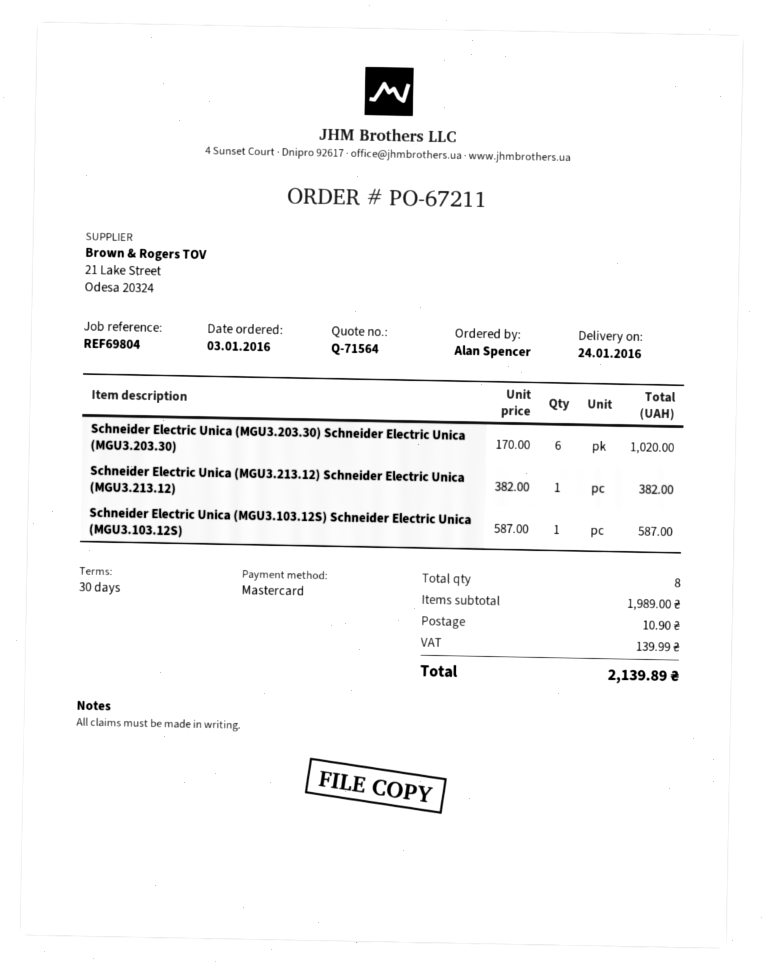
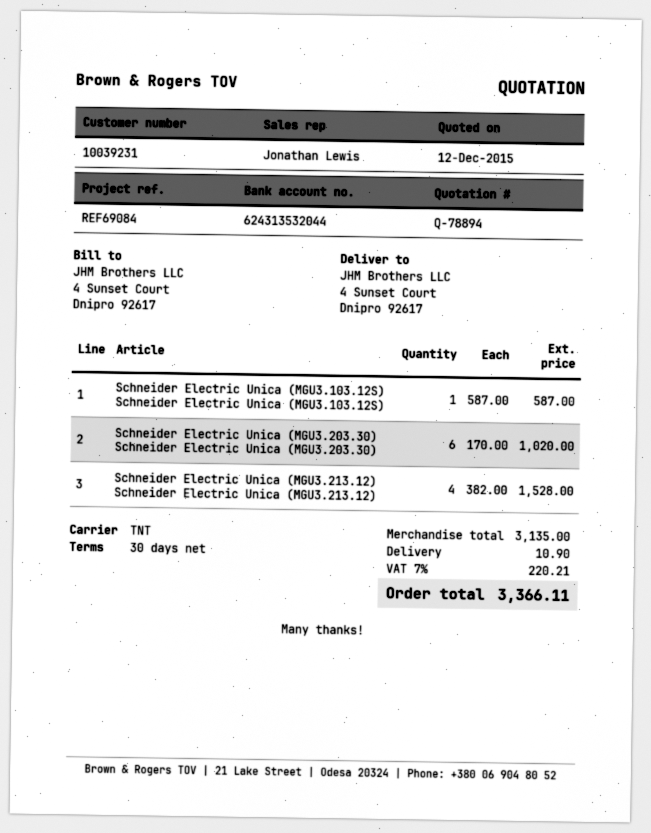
quote number: Q-71564 -> Q-78894
reference: REF69804 -> REF69084
Schneider Electric Unica (MGU3.213.12) Schneider Electric Unica (MGU3.213.12): 1 x 382.00 = 382.00 -> 4 x 382.00 = 1528.00
subtotal: 1989.00 -> 3135.00
tax: 139.99 -> 220.21
total: 2139.89 -> 3366.11

